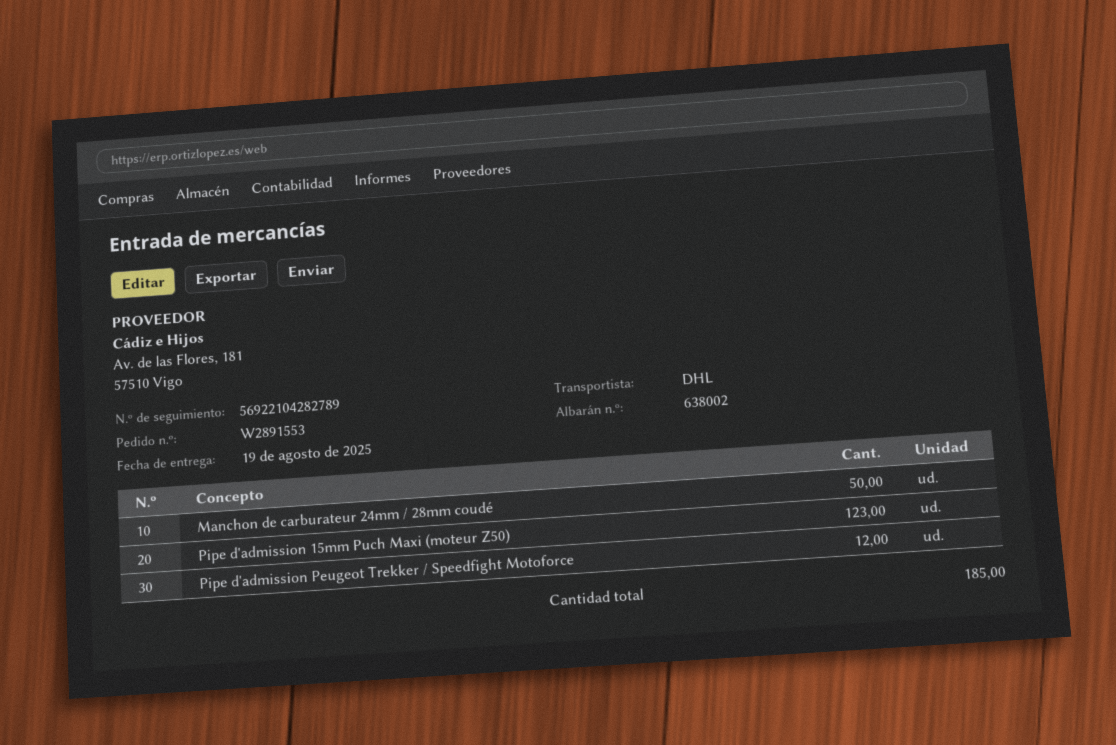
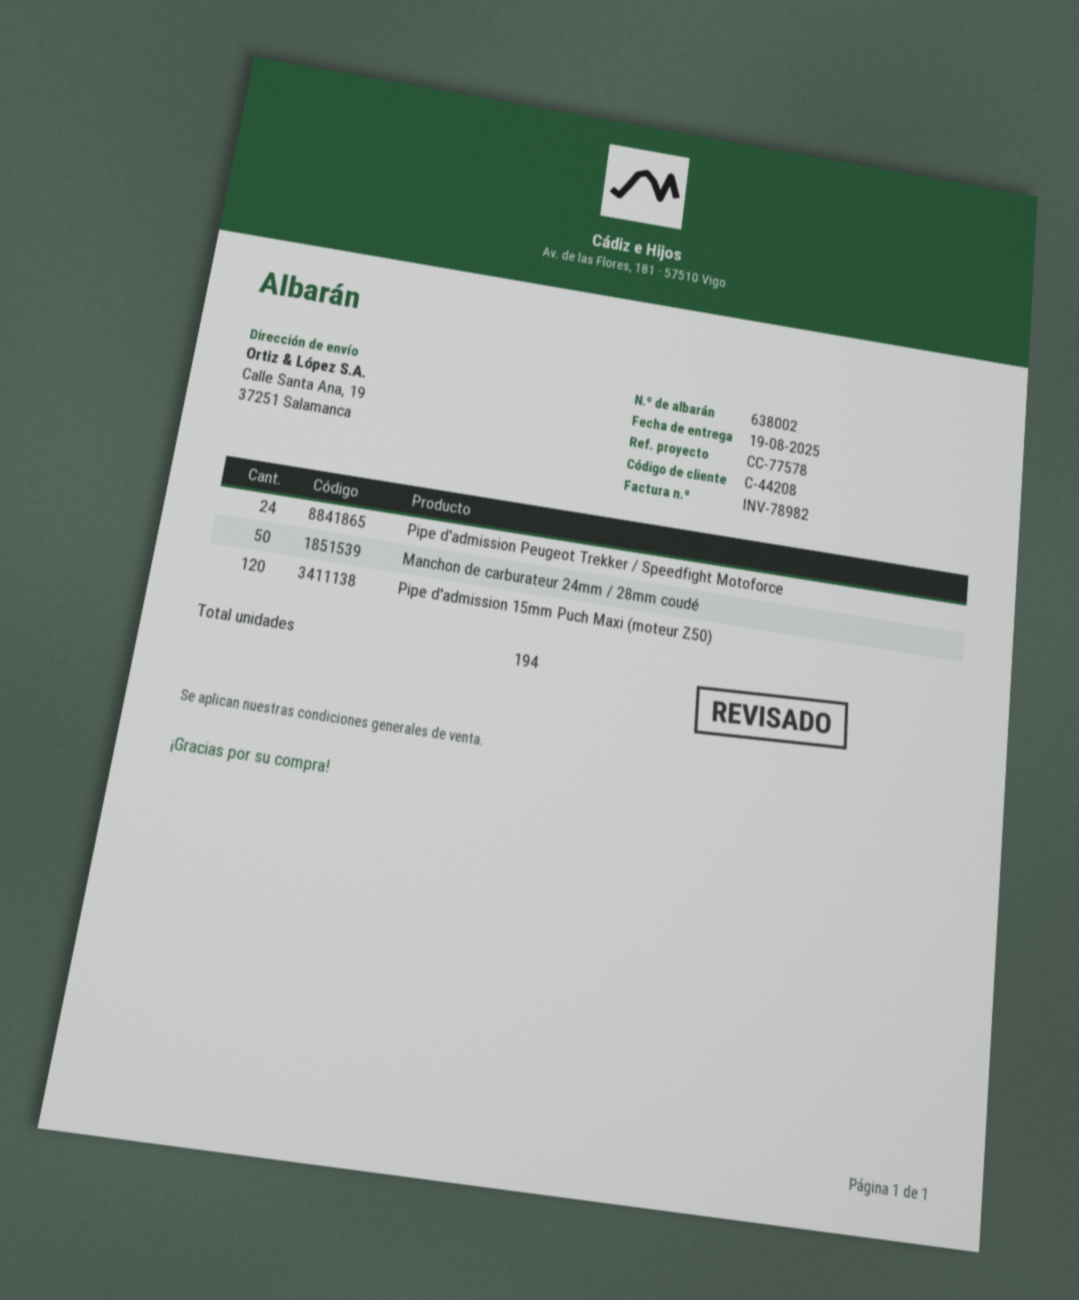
Pipe d'admission 15mm Puch Maxi (moteur Z50): 123 -> 120
Pipe d'admission Peugeot Trekker / Speedfight Motoforce: 12 -> 24
total quantity: 185 -> 194

